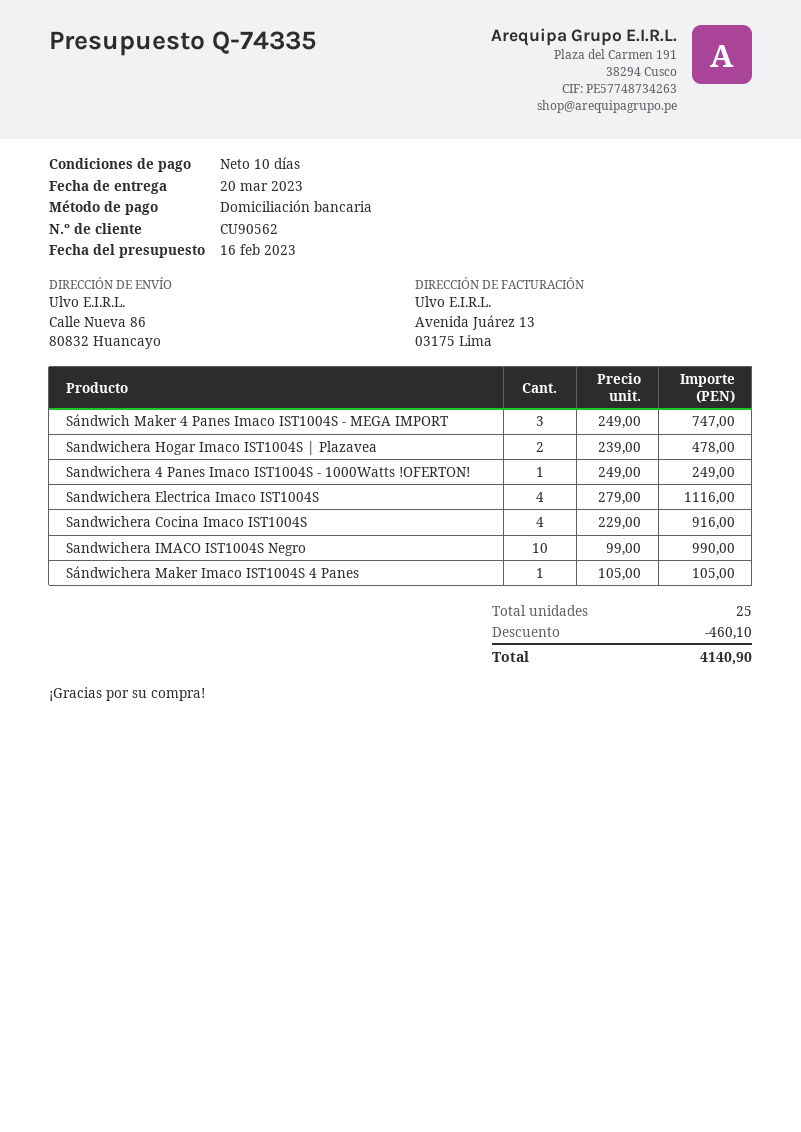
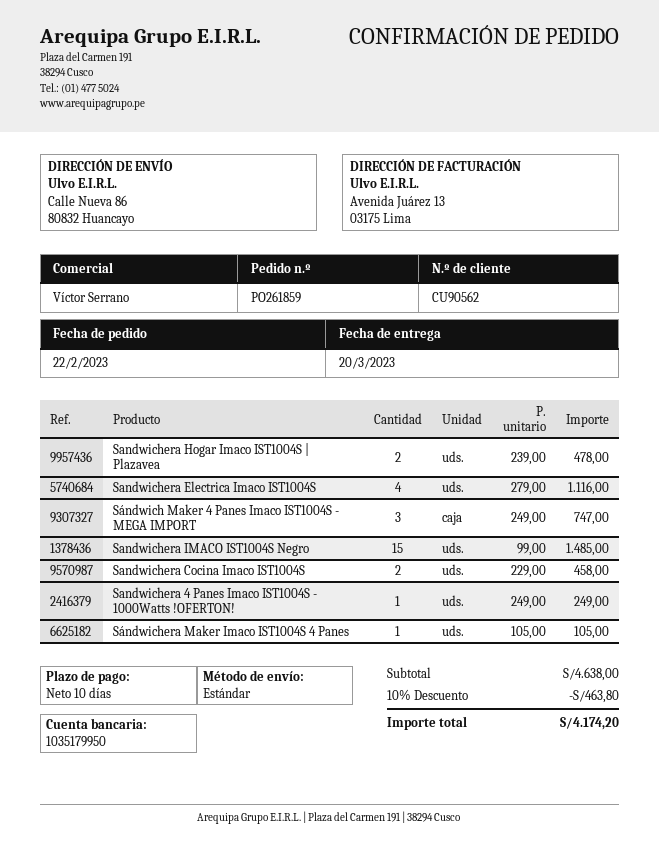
Sandwichera Cocina Imaco IST1004S: 4 x 229.00 = 916.00 -> 2 x 229.00 = 458.00
Sandwichera IMACO IST1004S Negro: 10 x 99.00 = 990.00 -> 15 x 99.00 = 1485.00
discount: 460.10 -> 463.80
total: 4140.90 -> 4174.20

